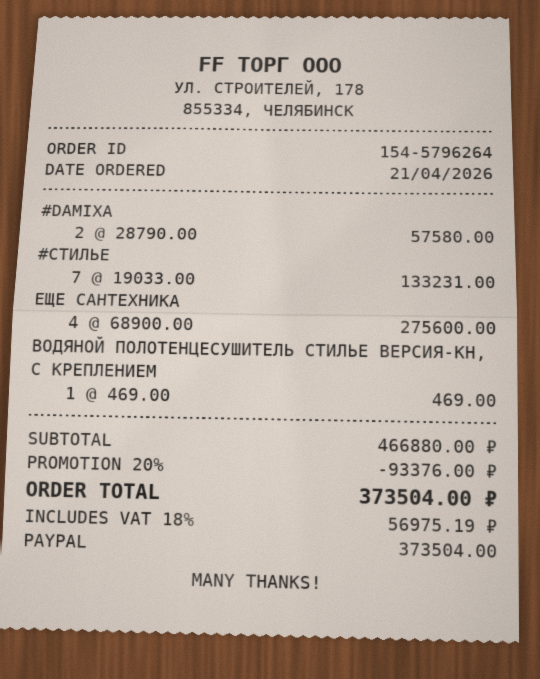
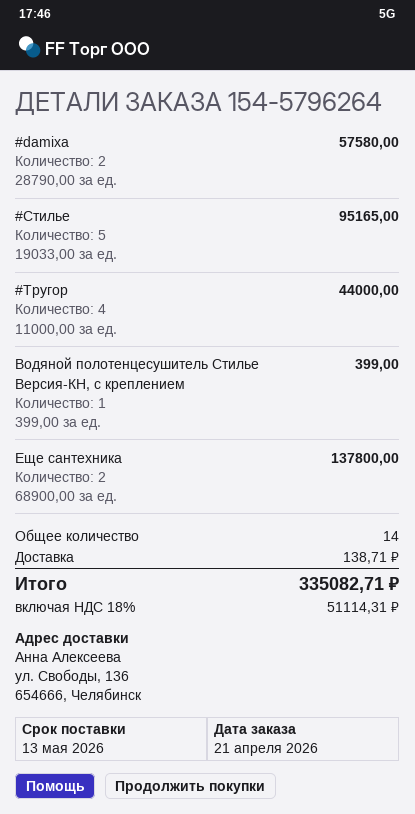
#СТИЛЬЕ: 7 x 19033.00 = 133231.00 -> 5 x 19033.00 = 95165.00
ЕЩЕ САНТЕХНИКА: 4 x 68900.00 = 275600.00 -> 2 x 68900.00 = 137800.00
ВОДЯНОЙ ПОЛОТЕНЦЕСУШИТЕЛЬ СТИЛЬЕ ВЕРСИЯ-КН, С КРЕПЛЕНИЕМ: 1 x 469.00 = 469.00 -> 1 x 399.00 = 399.00
#Тругор: none -> 4 x 11000.00 = 44000.00
discount: 20% = 93376.00 -> none
shipping: none -> 138.71
tax: 18% = 56975.19 -> 18% = 51114.31
total: 373504.00 -> 335082.71

